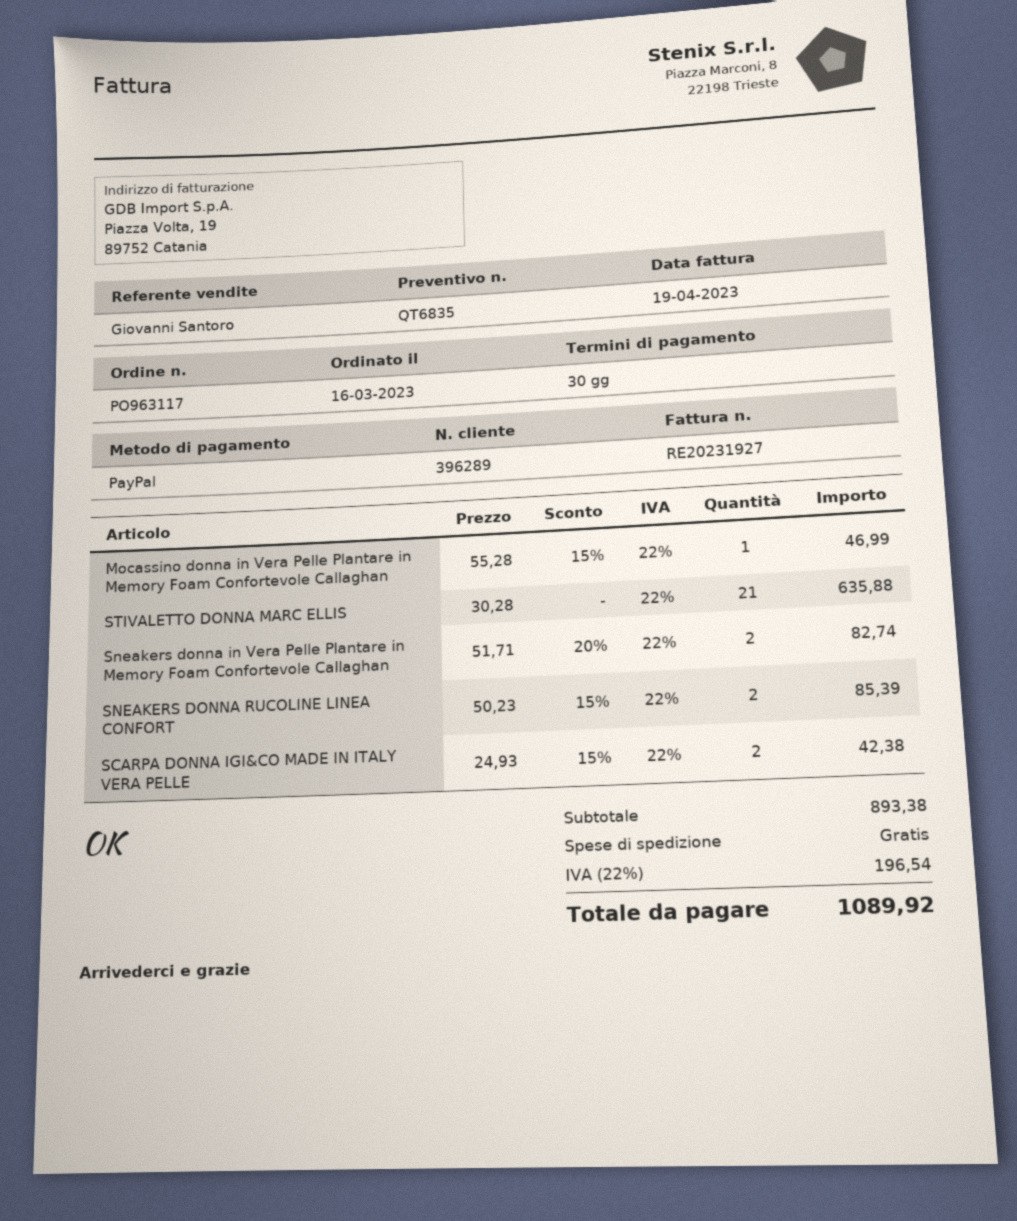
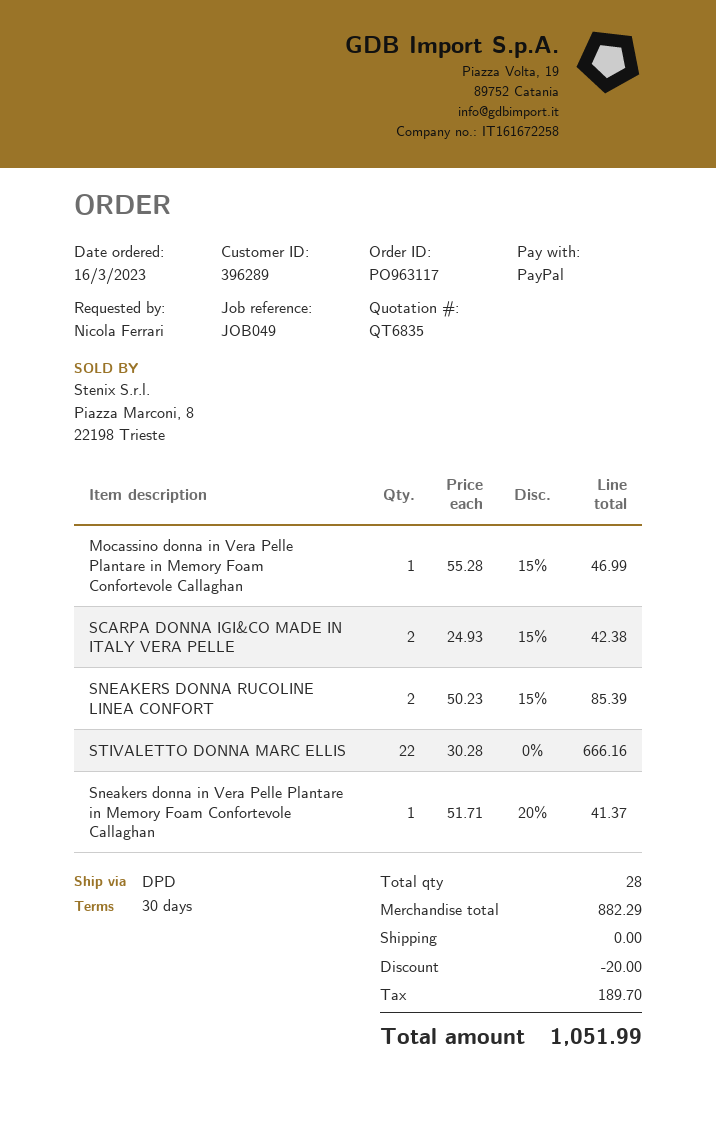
STIVALETTO DONNA MARC ELLIS: 21 x 30.28 = 635.88 -> 22 x 30.28 = 666.16
Sneakers donna in Vera Pelle Plantare in Memory Foam Confortevole Callaghan: 2 x 51.71 - 20% = 82.74 -> 1 x 51.71 - 20% = 41.37
subtotal: 893.38 -> 882.29
discount: none -> 20.00
tax: 196.54 -> 189.70
total: 1089.92 -> 1051.99

